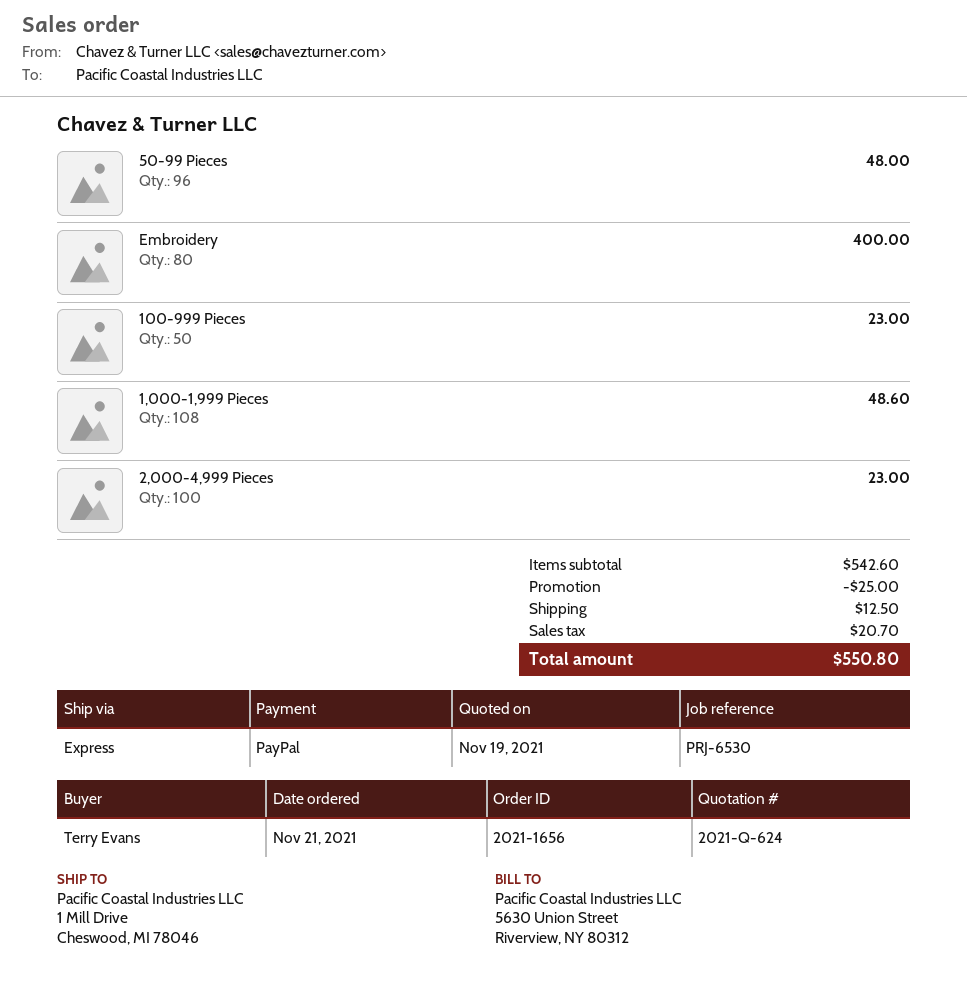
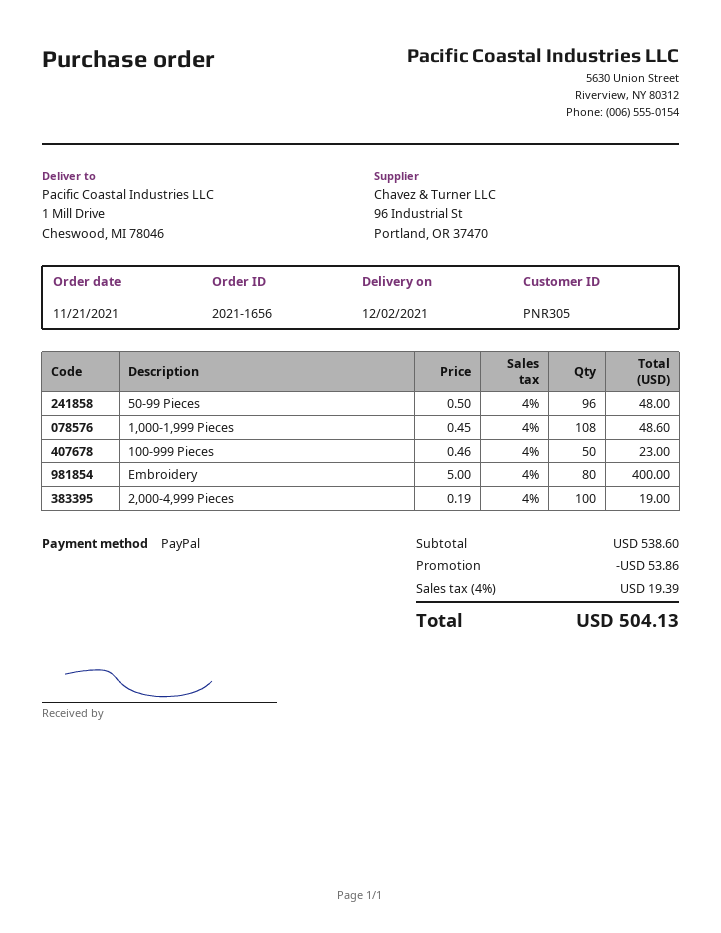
2,000-4,999 Pieces: 100 for 23.00 -> 100 for 19.00
subtotal: 542.60 -> 538.60
discount: 25.00 -> 53.86
shipping: 12.50 -> none
tax: 20.70 -> 19.39
total: 550.80 -> 504.13

